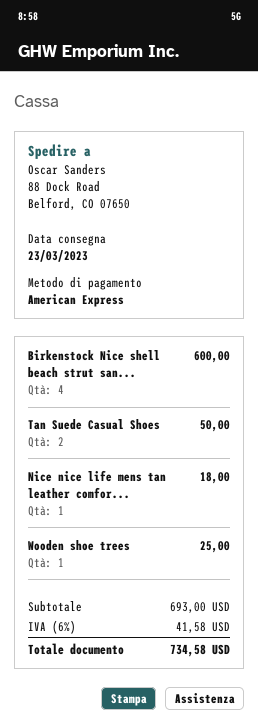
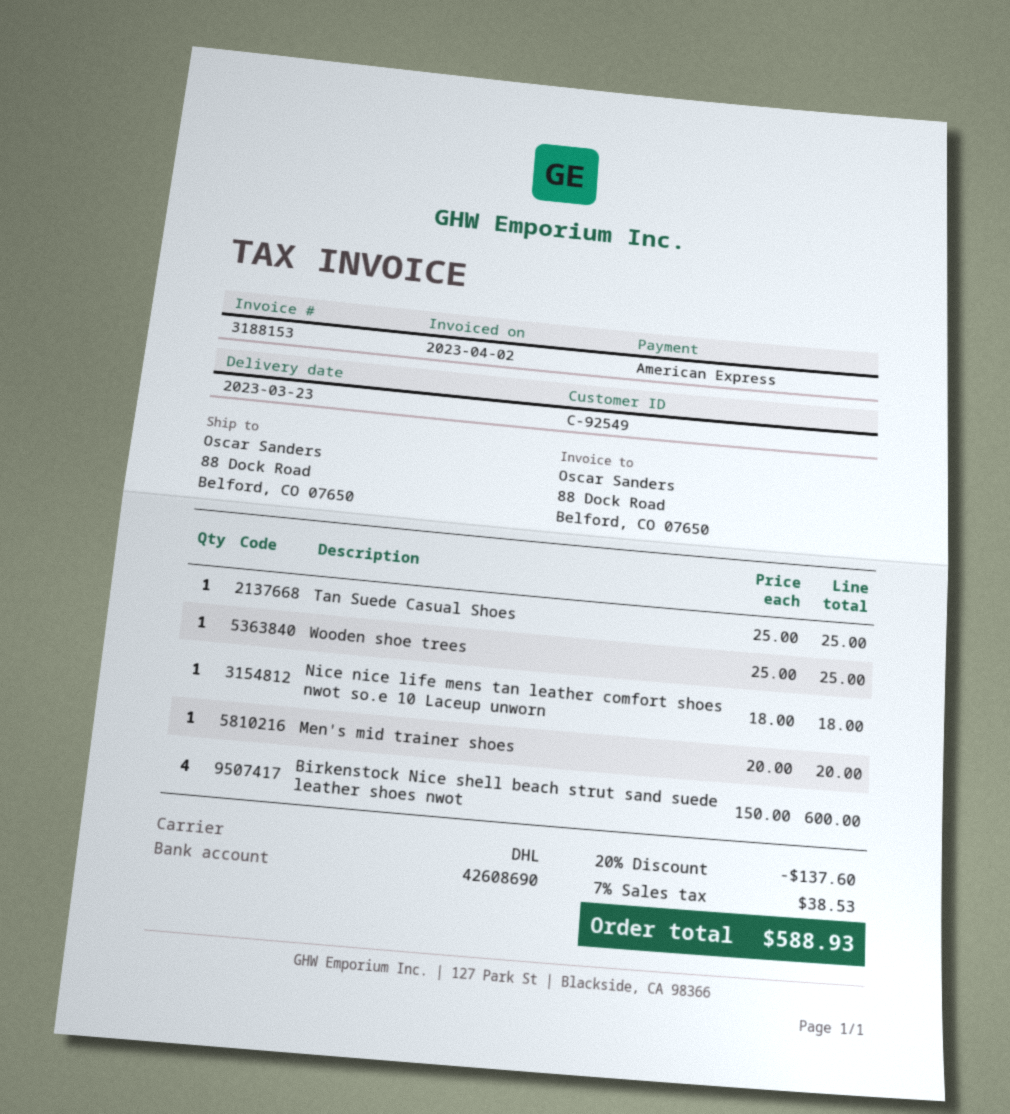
Tan Suede Casual Shoes: 2 for 50.00 -> 1 for 25.00
Men's mid trainer shoes: none -> 1 for 20.00
discount: none -> 20% = 137.60
tax: 6% = 41.58 -> 7% = 38.53
total: 734.58 -> 588.93

